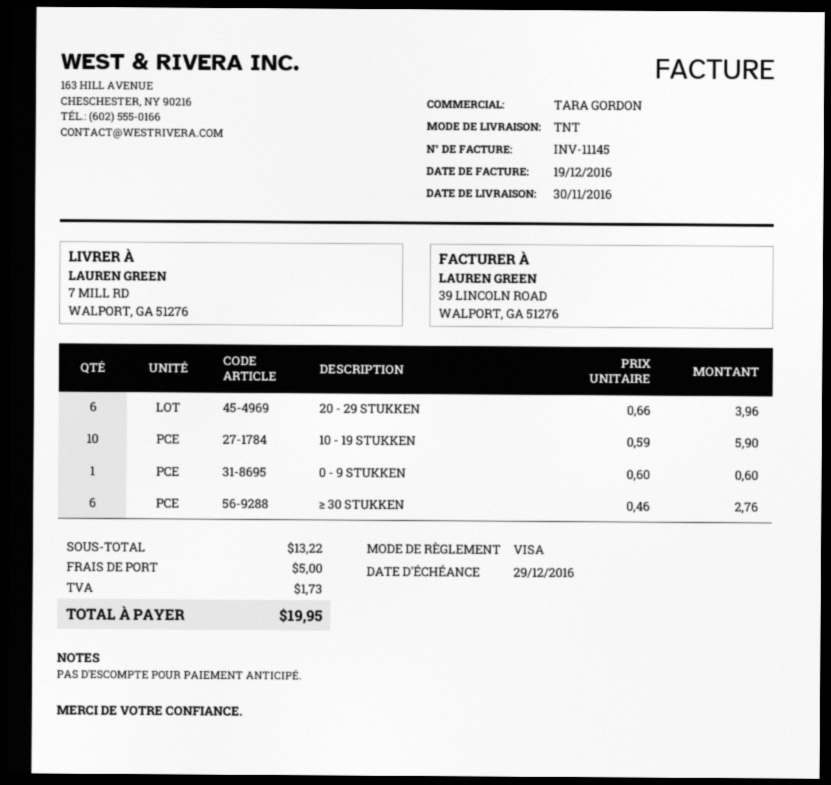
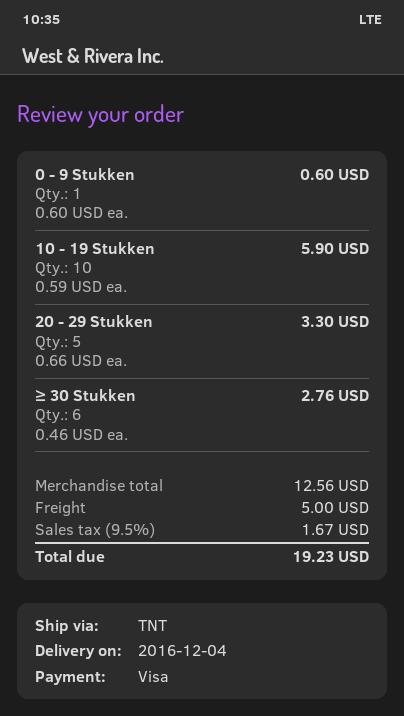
delivery date: 2016-11-30 -> 2016-12-04
20 - 29 STUKKEN: 6 x 0.66 = 3.96 -> 5 x 0.66 = 3.30
subtotal: 13.22 -> 12.56
tax: 1.73 -> 1.67
total: 19.95 -> 19.23

